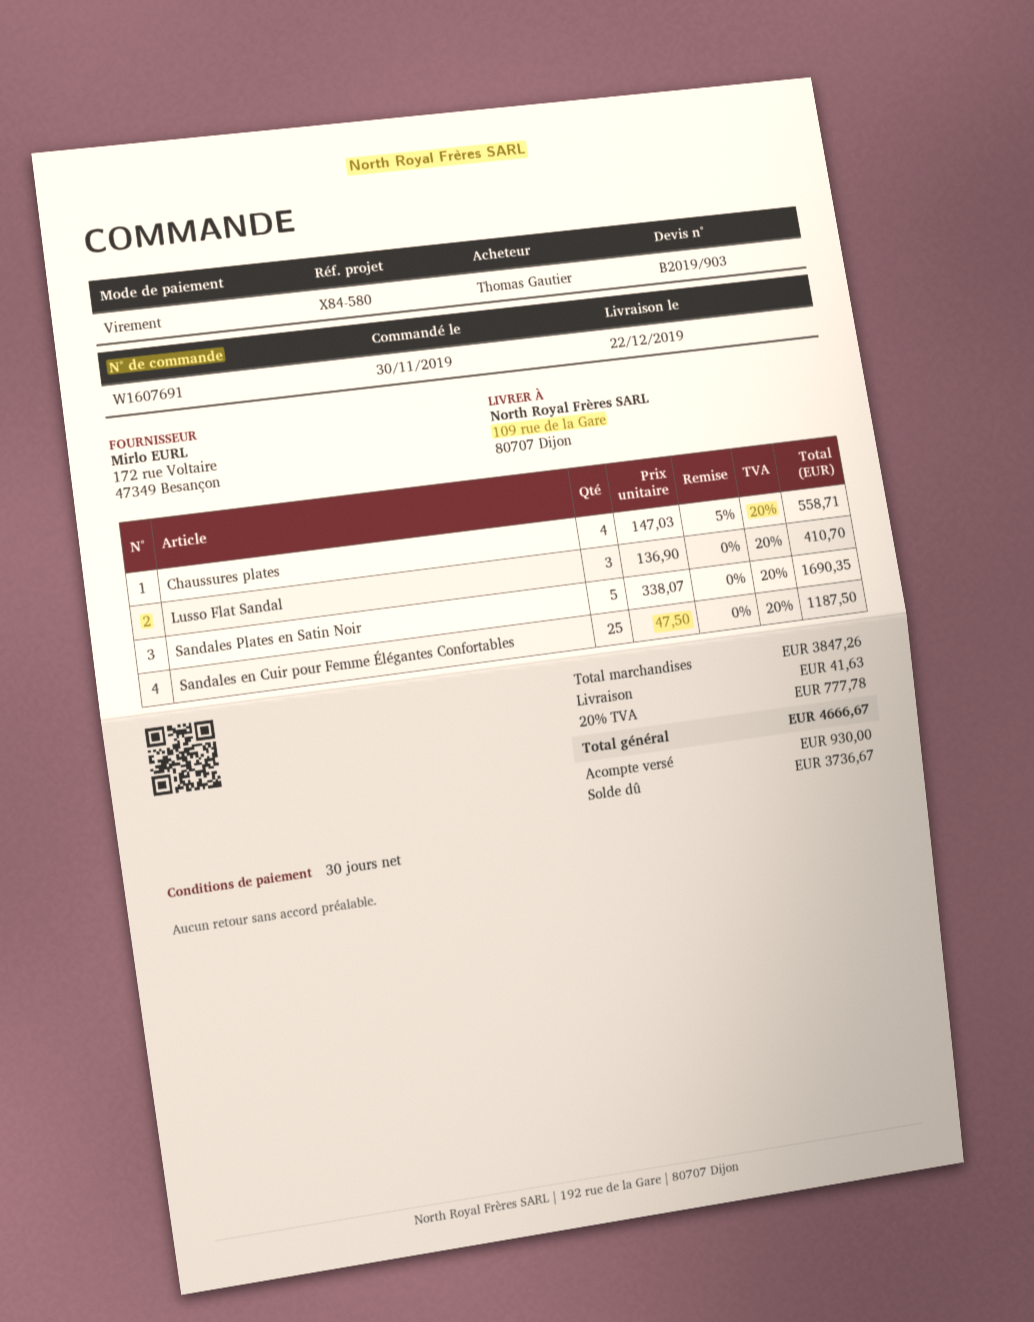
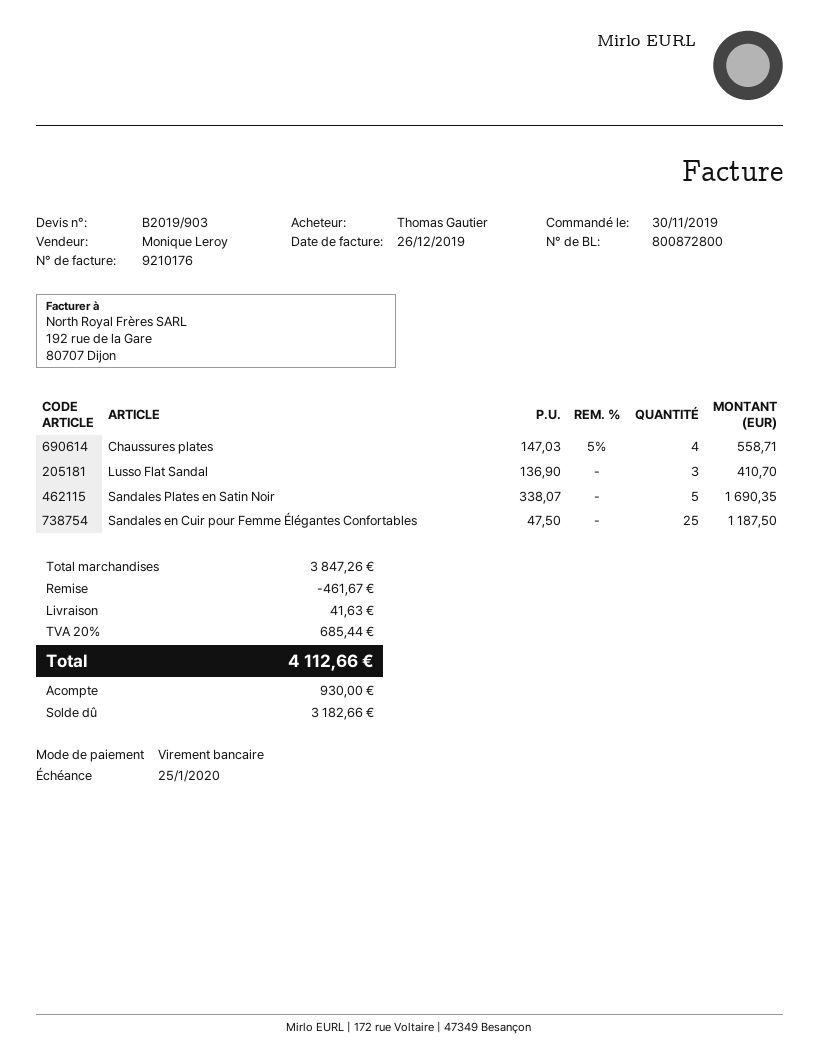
discount: none -> 461.67
tax: 20% = 777.78 -> 20% = 685.44
total: 4666.67 -> 4112.66
balance: 3736.67 -> 3182.66

